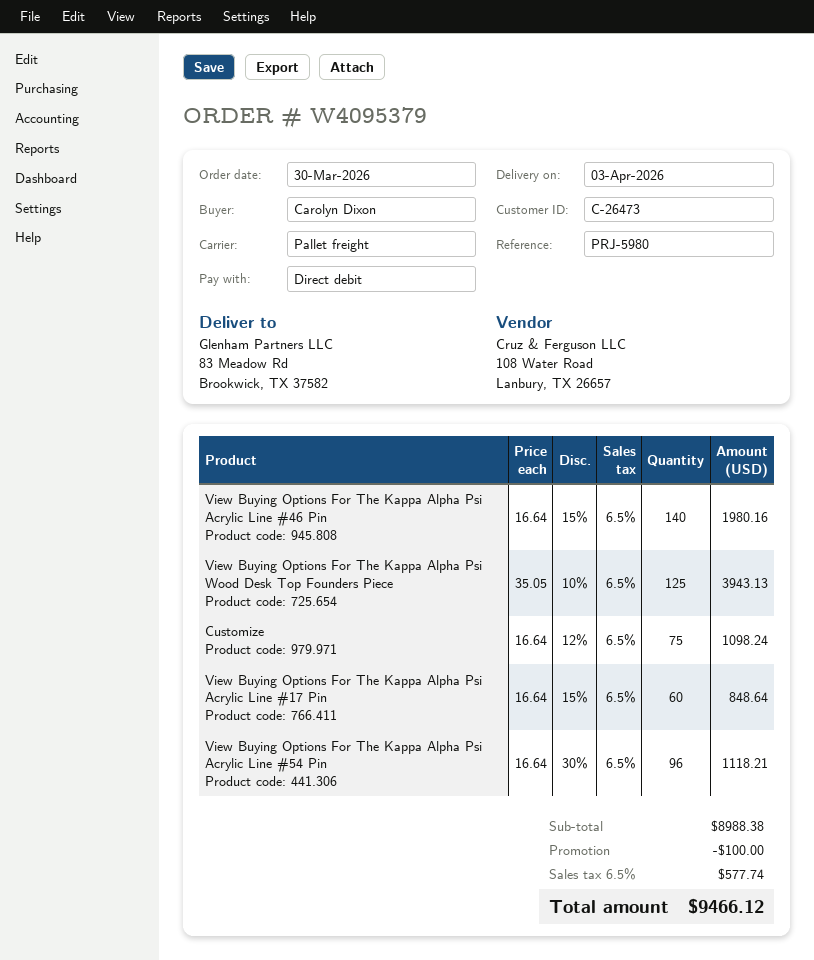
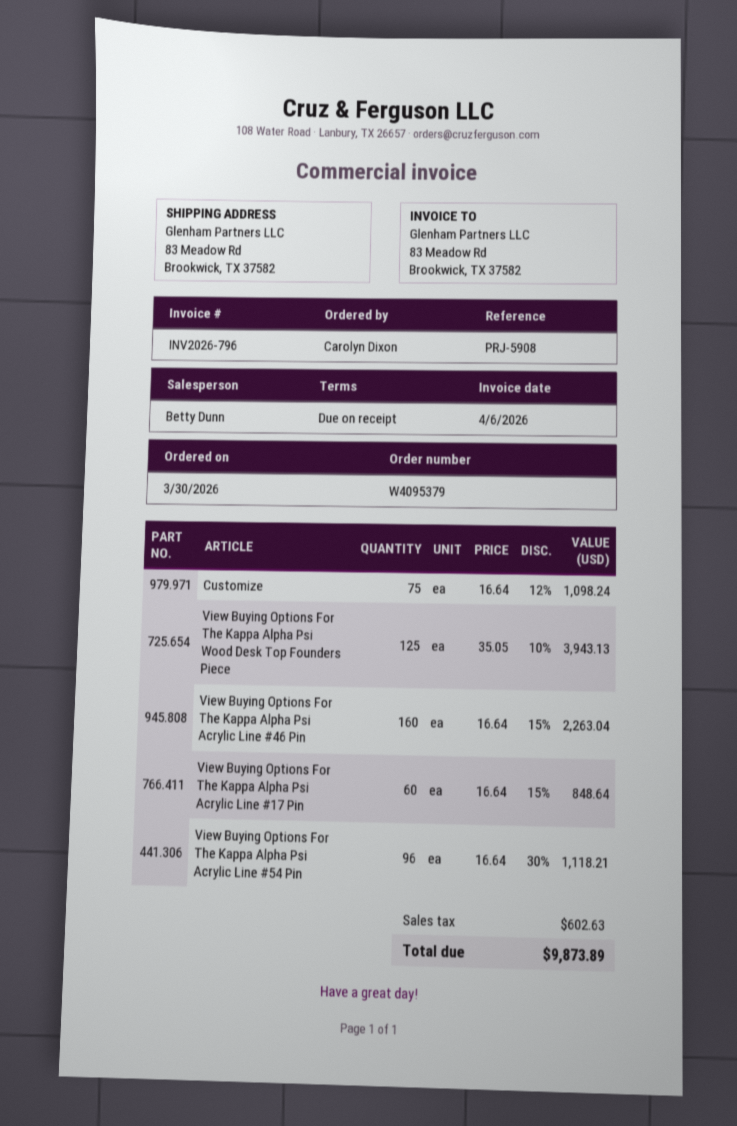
reference: PRJ-5980 -> PRJ-5908
View Buying Options For The Kappa Alpha Psi Acrylic Line #46 Pin: 140 x 16.64 - 15% = 1980.16 -> 160 x 16.64 - 15% = 2263.04
discount: 100.00 -> none
tax: 577.74 -> 602.63
total: 9466.12 -> 9873.89

